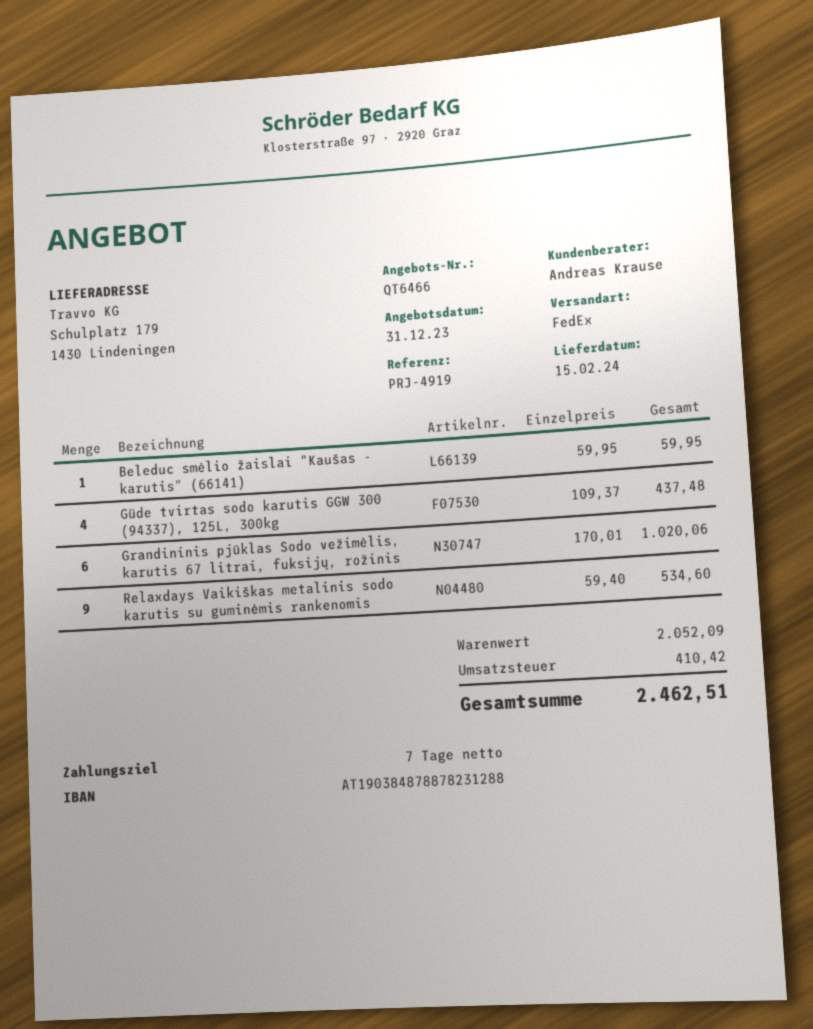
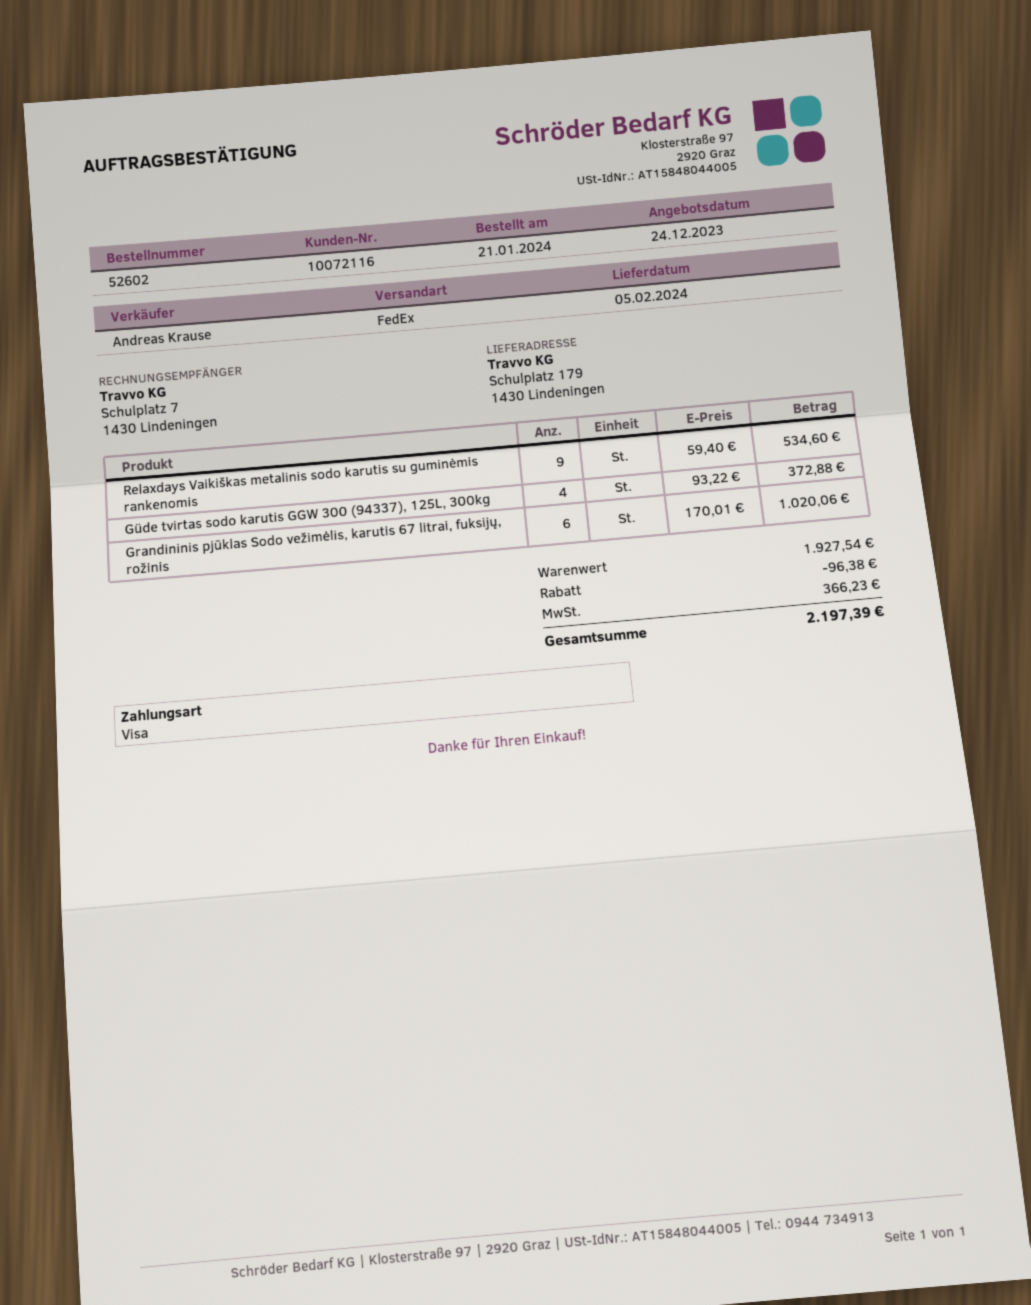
quote date: 2023-12-31 -> 2023-12-24
delivery date: 2024-02-15 -> 2024-02-05
Beleduc smėlio žaislai "Kaušas - karutis" (66141): 1 x 59.95 = 59.95 -> none
Güde tvirtas sodo karutis GGW 300 (94337), 125L, 300kg: 4 x 109.37 = 437.48 -> 4 x 93.22 = 372.88
subtotal: 2052.09 -> 1927.54
discount: none -> 96.38
tax: 410.42 -> 366.23
total: 2462.51 -> 2197.39

